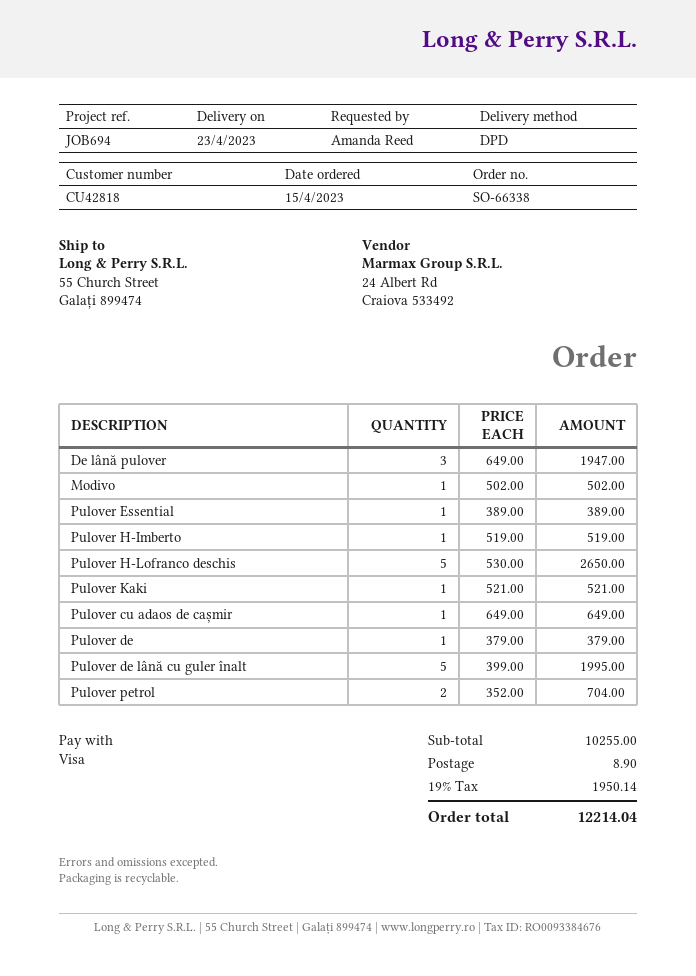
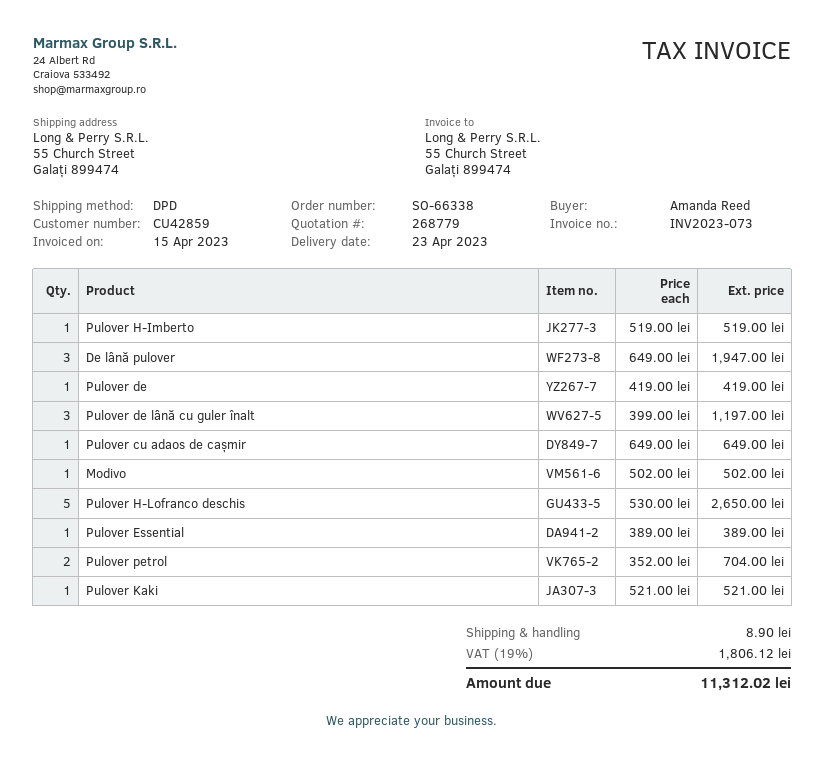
customer number: CU42818 -> CU42859
Pulover de: 1 x 379.00 = 379.00 -> 1 x 419.00 = 419.00
Pulover de lână cu guler înalt: 5 x 399.00 = 1995.00 -> 3 x 399.00 = 1197.00
tax: 19% = 1950.14 -> 19% = 1806.12
total: 12214.04 -> 11312.02

